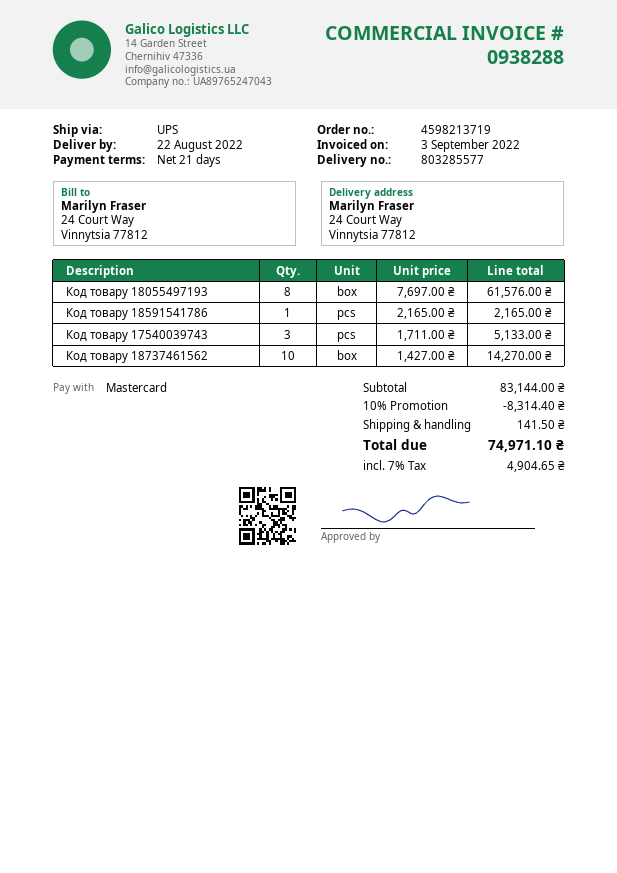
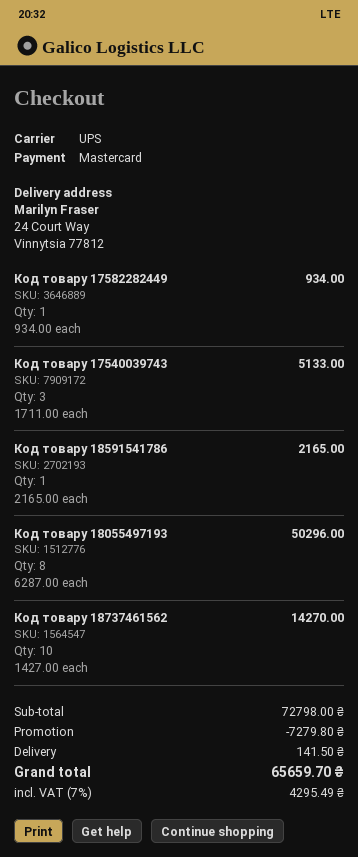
Код товару 18055497193: 8 x 7697.00 = 61576.00 -> 8 x 6287.00 = 50296.00
Код товару 17582282449: none -> 1 x 934.00 = 934.00
subtotal: 83144.00 -> 72798.00
discount: 8314.40 -> 7279.80
tax: 7% = 4904.65 -> 7% = 4295.49
total: 74971.10 -> 65659.70

